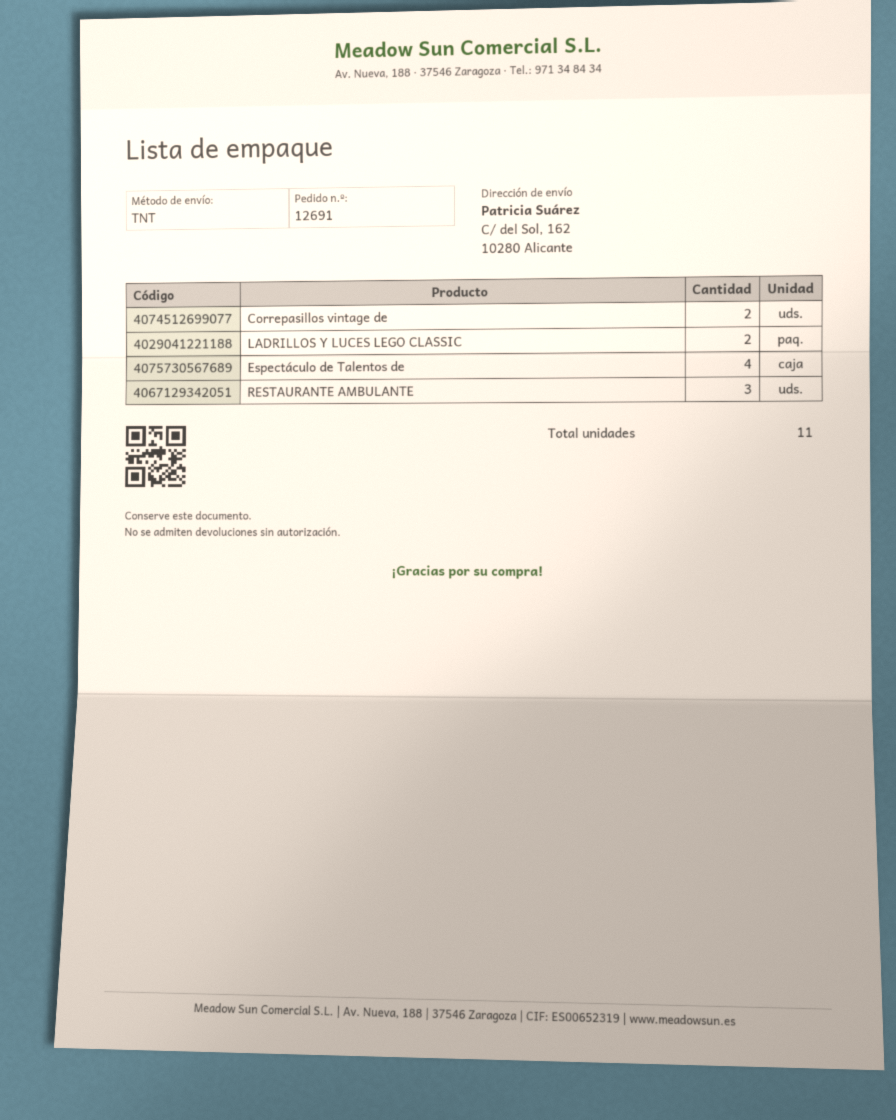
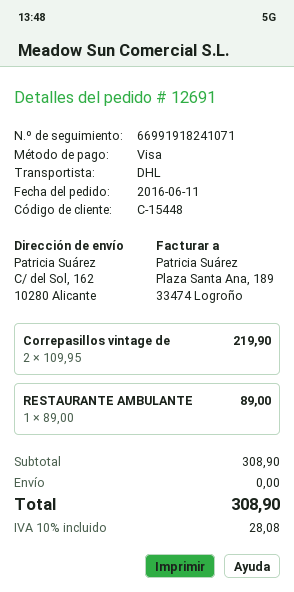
shipping method: TNT -> DHL
LADRILLOS Y LUCES LEGO CLASSIC: 2 -> none
Espectáculo de Talentos de: 4 -> none
RESTAURANTE AMBULANTE: 3 -> 1

